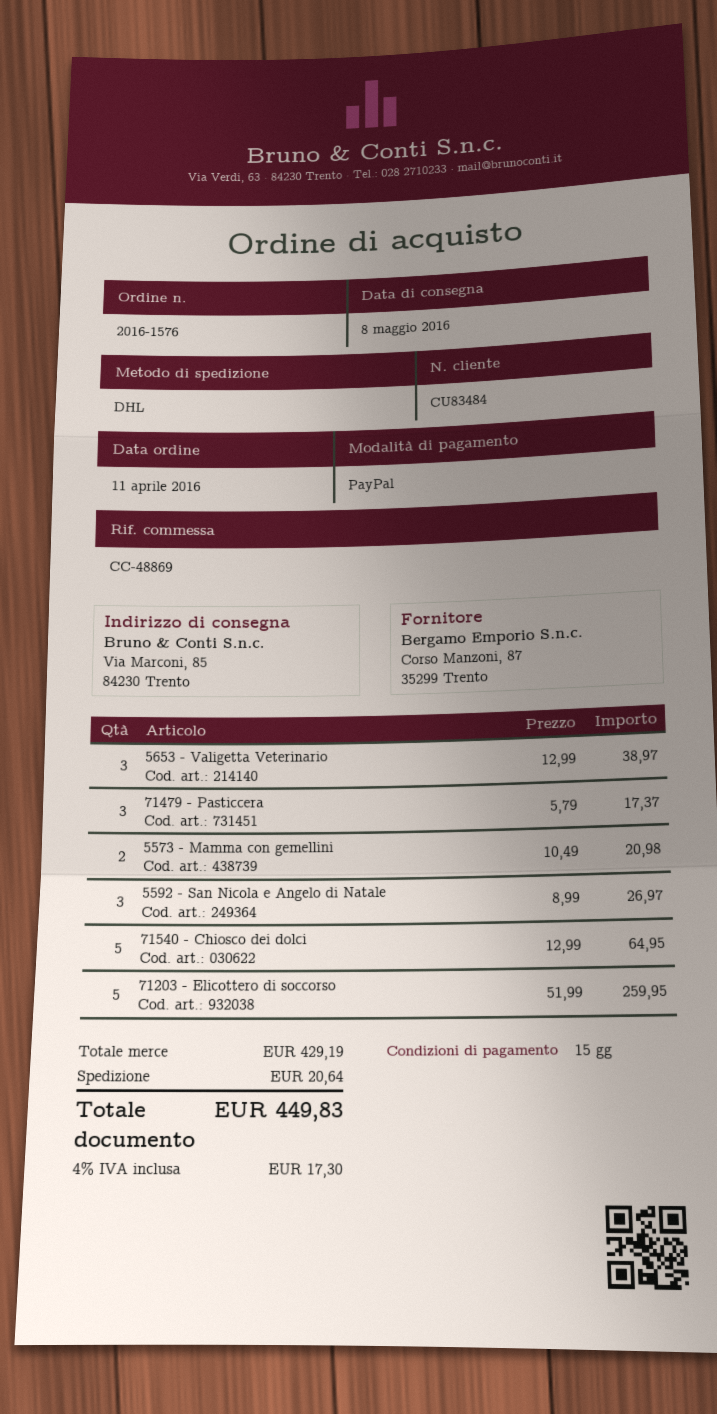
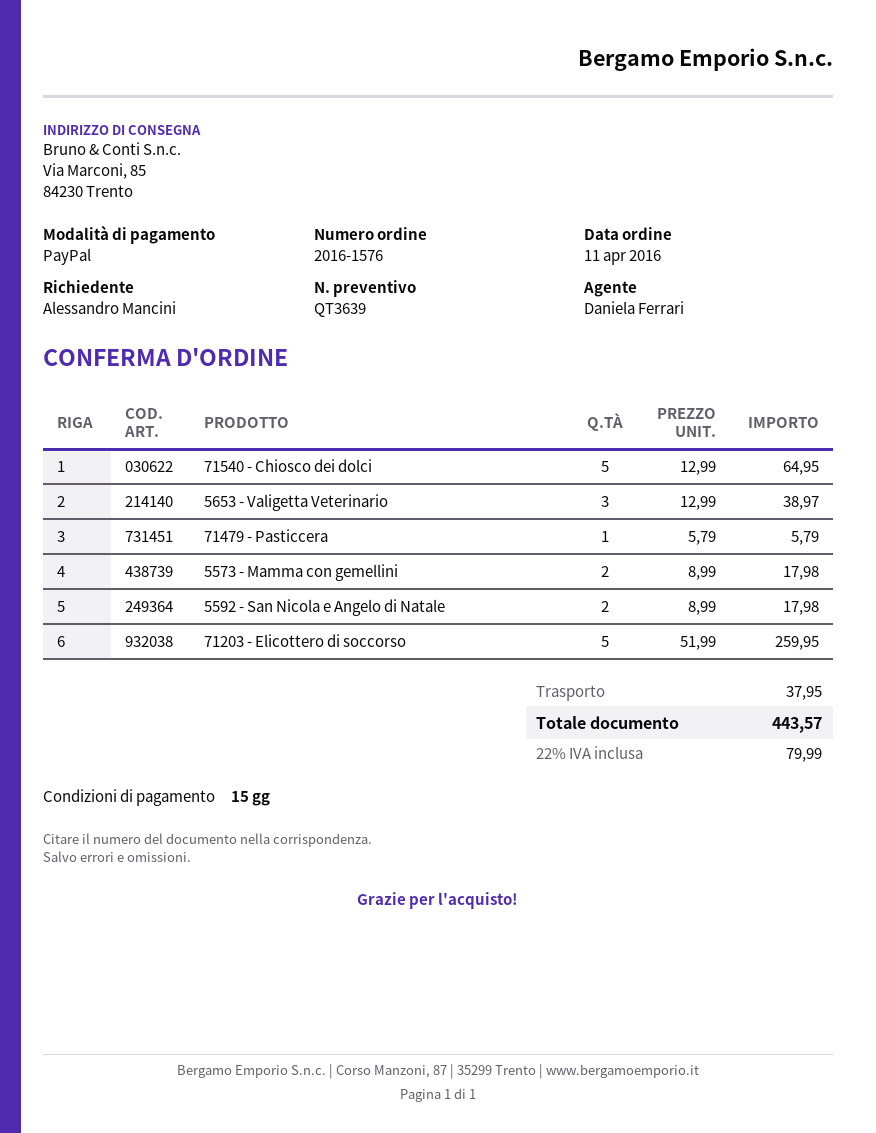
71479 - Pasticcera: 3 x 5.79 = 17.37 -> 1 x 5.79 = 5.79
5573 - Mamma con gemellini: 2 x 10.49 = 20.98 -> 2 x 8.99 = 17.98
5592 - San Nicola e Angelo di Natale: 3 x 8.99 = 26.97 -> 2 x 8.99 = 17.98
shipping: 20.64 -> 37.95
tax: 4% = 17.30 -> 22% = 79.99
total: 449.83 -> 443.57

